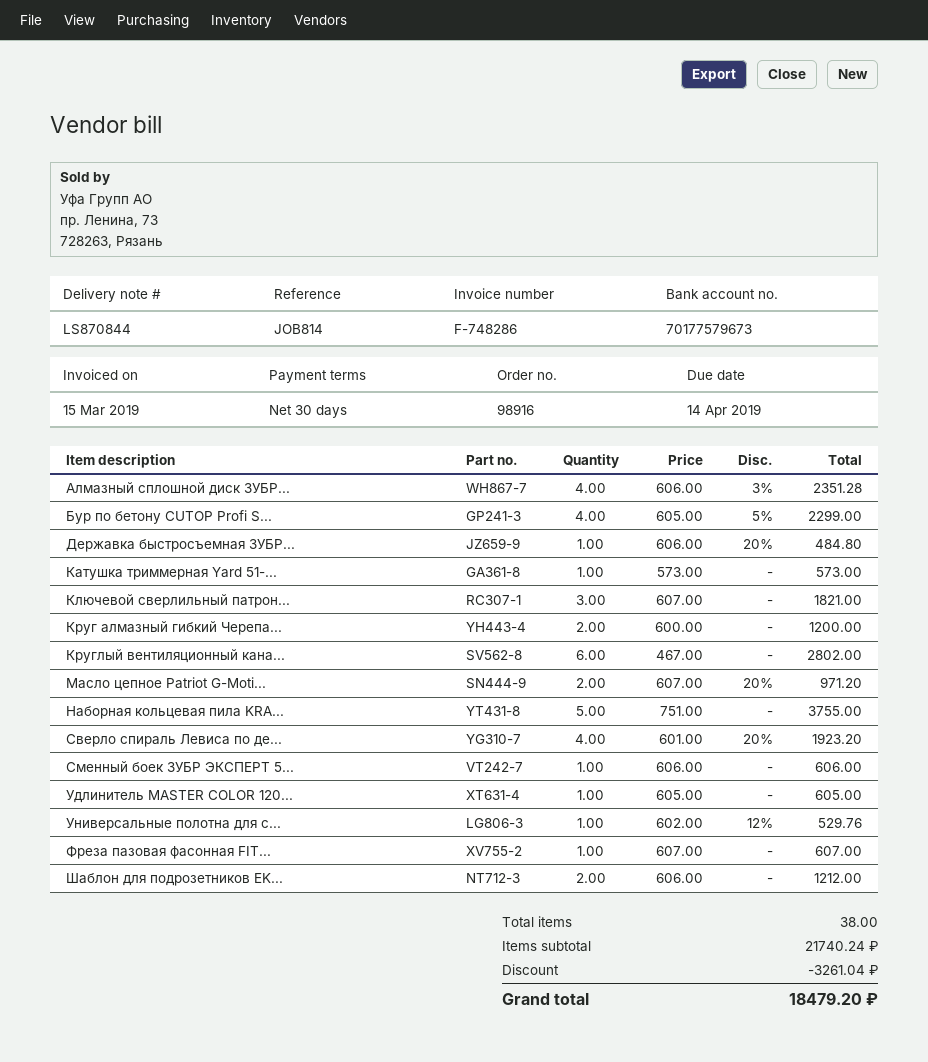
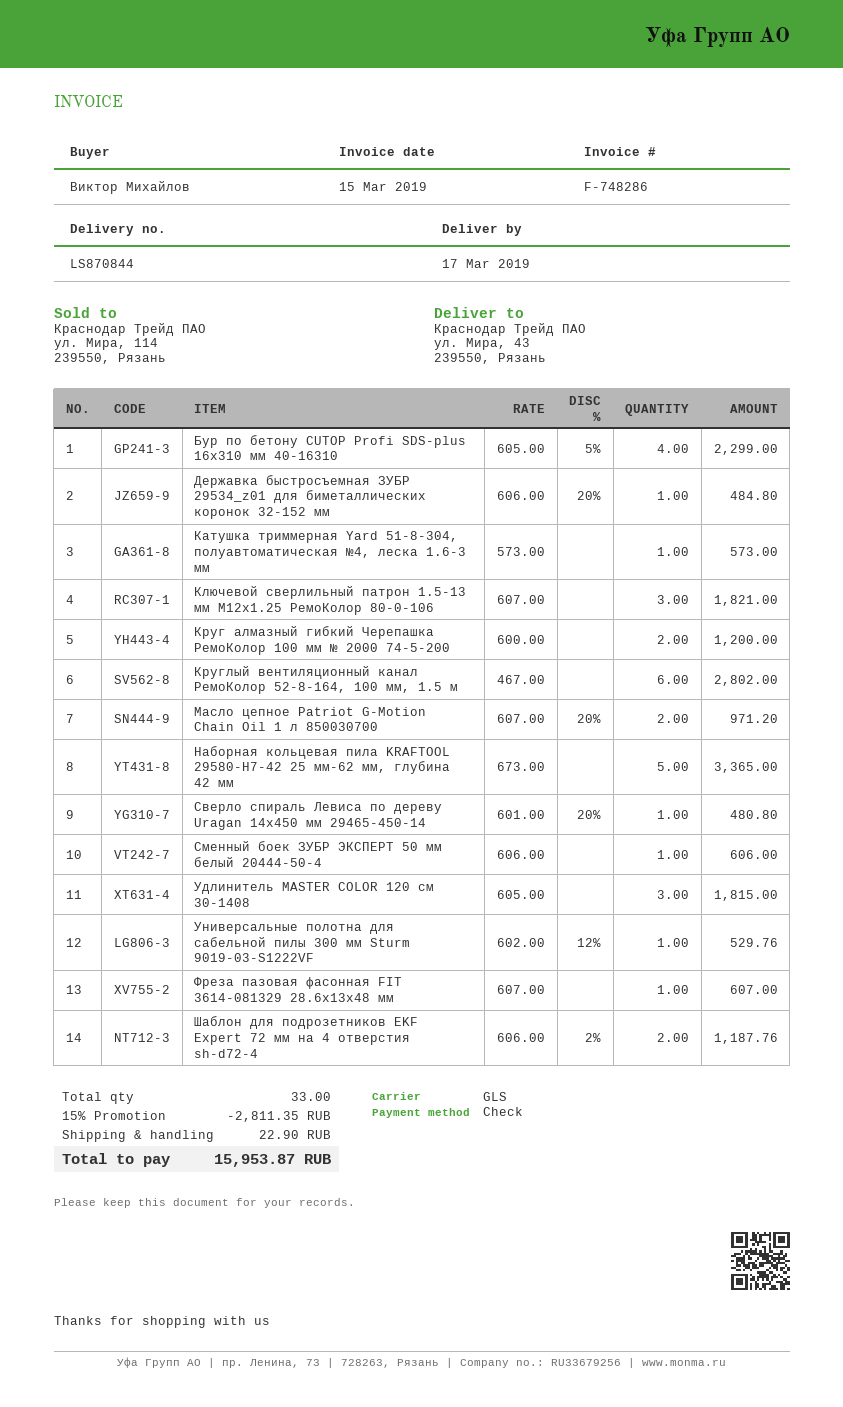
Алмазный сплошной диск ЗУБР...: 4 x 606.00 - 3% = 2351.28 -> none
Наборная кольцевая пила KRA...: 5 x 751.00 = 3755.00 -> 5 x 673.00 = 3365.00
Сверло спираль Левиса по де...: 4 x 601.00 - 20% = 1923.20 -> 1 x 601.00 - 20% = 480.80
Удлинитель MASTER COLOR 120...: 1 x 605.00 = 605.00 -> 3 x 605.00 = 1815.00
Шаблон для подрозетников EK...: 2 x 606.00 = 1212.00 -> 2 x 606.00 - 2% = 1187.76
total quantity: 38 -> 33
discount: 3261.04 -> 2811.35
shipping: none -> 22.90
total: 18479.20 -> 15953.87

